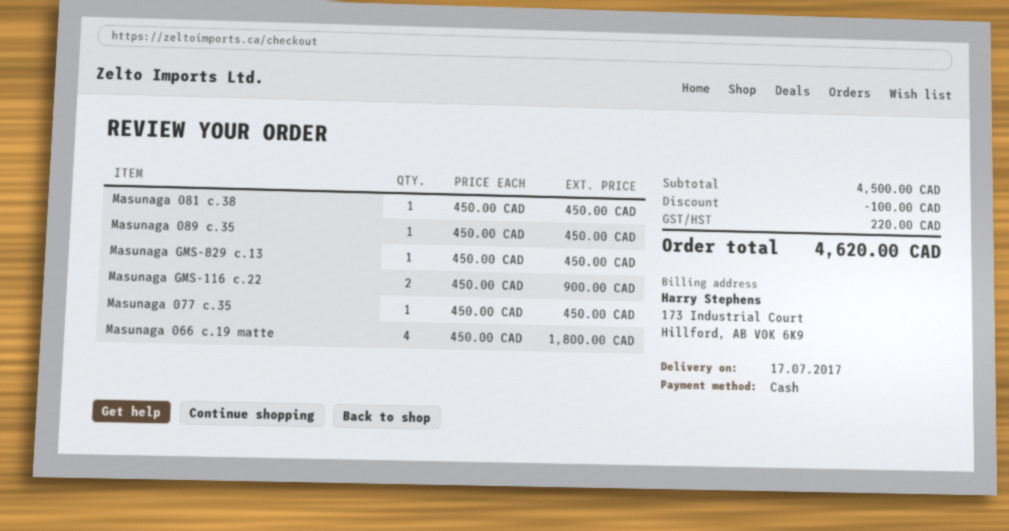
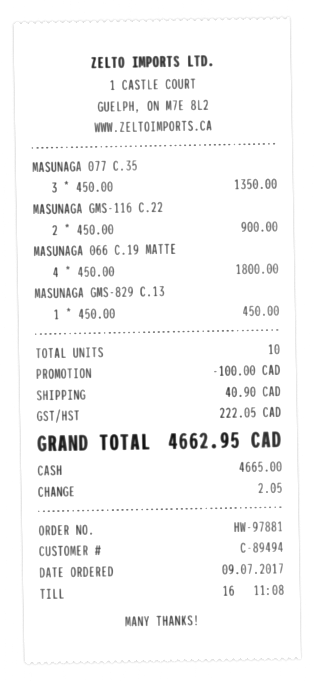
Masunaga 081 c.38: 1 x 450.00 = 450.00 -> none
Masunaga 089 c.35: 1 x 450.00 = 450.00 -> none
Masunaga 077 c.35: 1 x 450.00 = 450.00 -> 3 x 450.00 = 1350.00
shipping: none -> 40.90
tax: 220.00 -> 222.05
total: 4620.00 -> 4662.95

